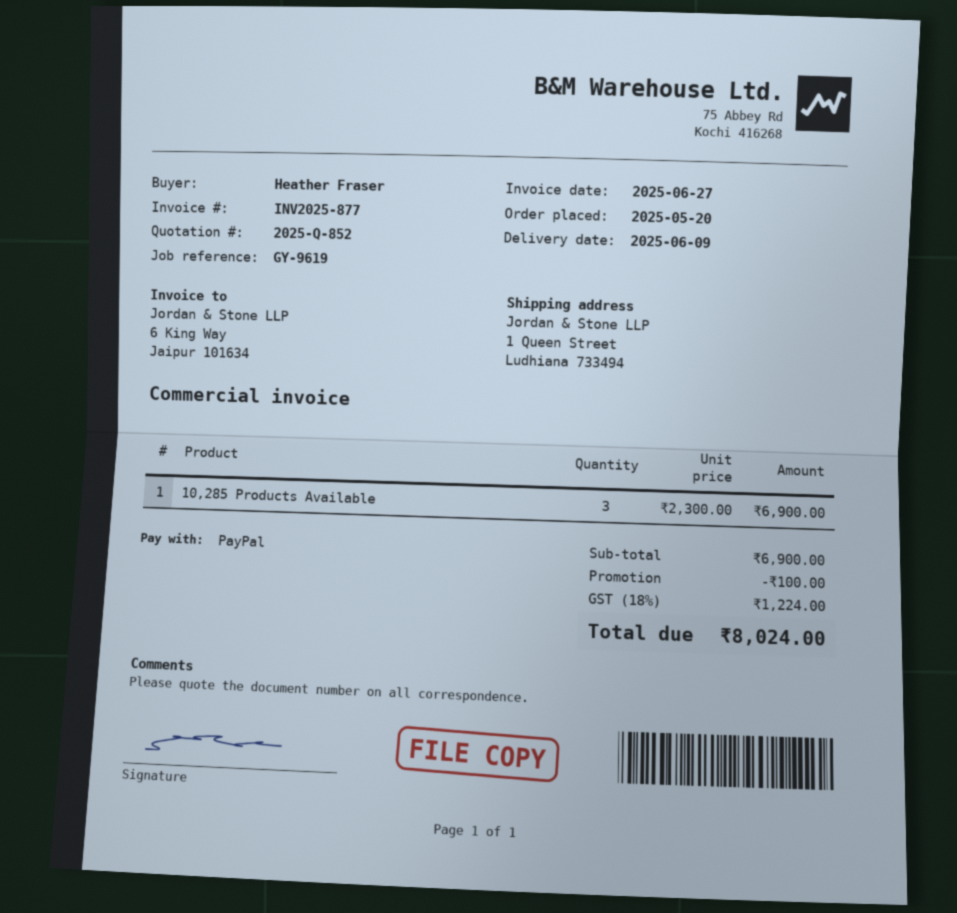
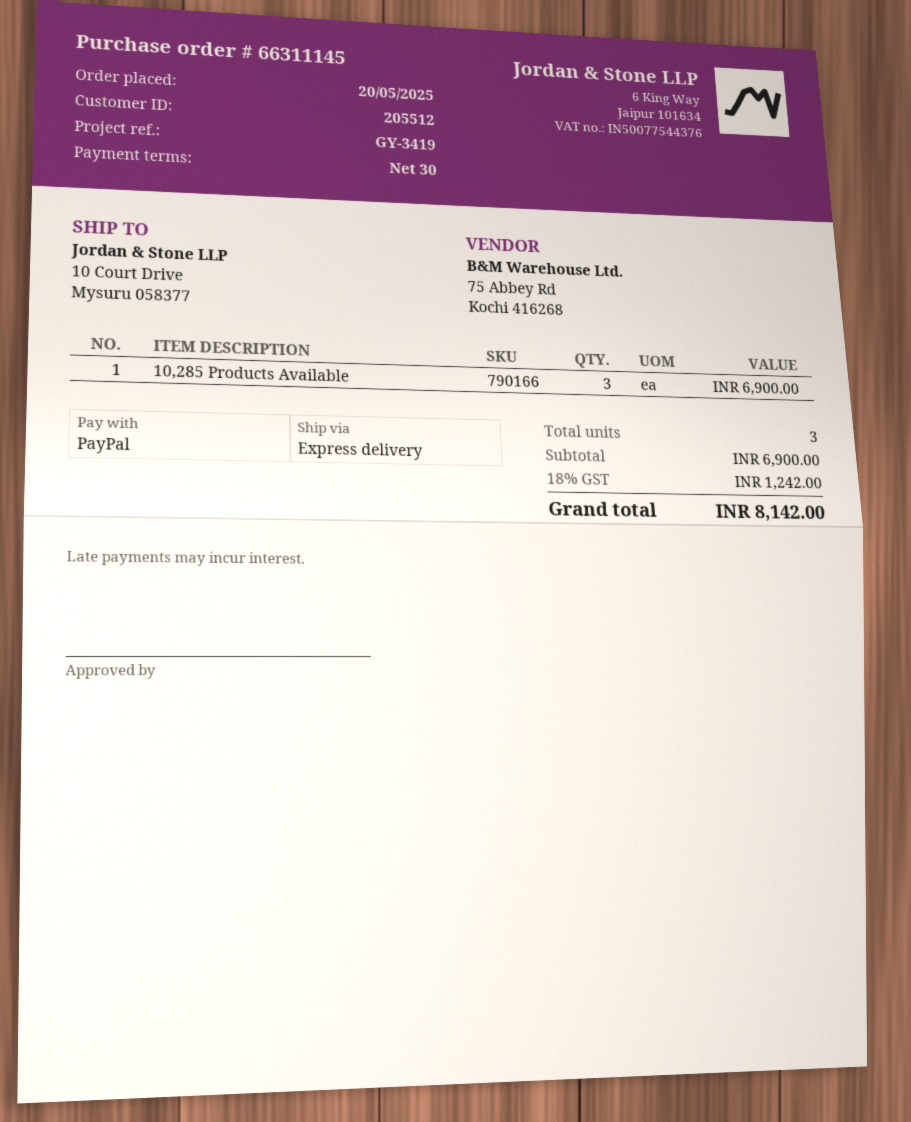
reference: GY-9619 -> GY-3419
ship to: 1 Queen Street, Ludhiana 733494 -> 10 Court Drive, Mysuru 058377
discount: 100.00 -> none
tax: 18% = 1224.00 -> 18% = 1242.00
total: 8024.00 -> 8142.00

